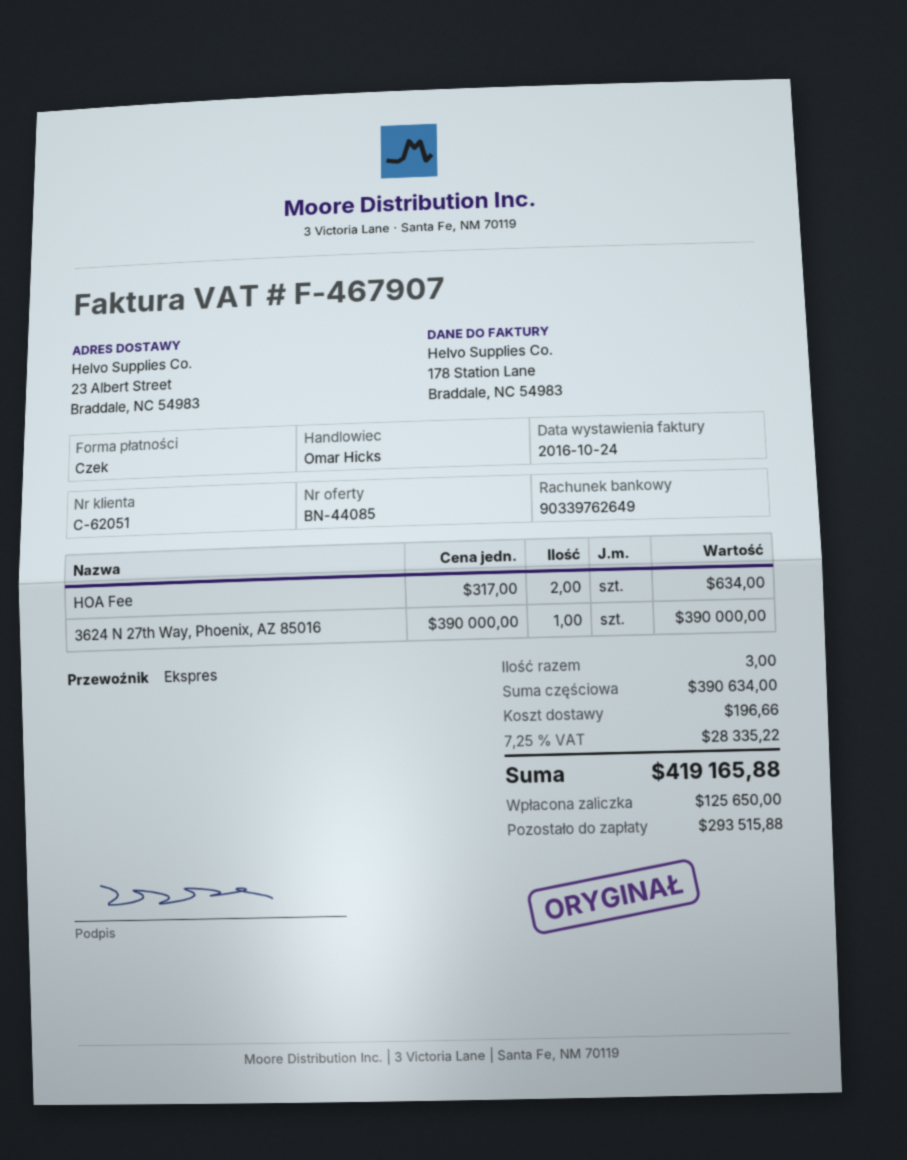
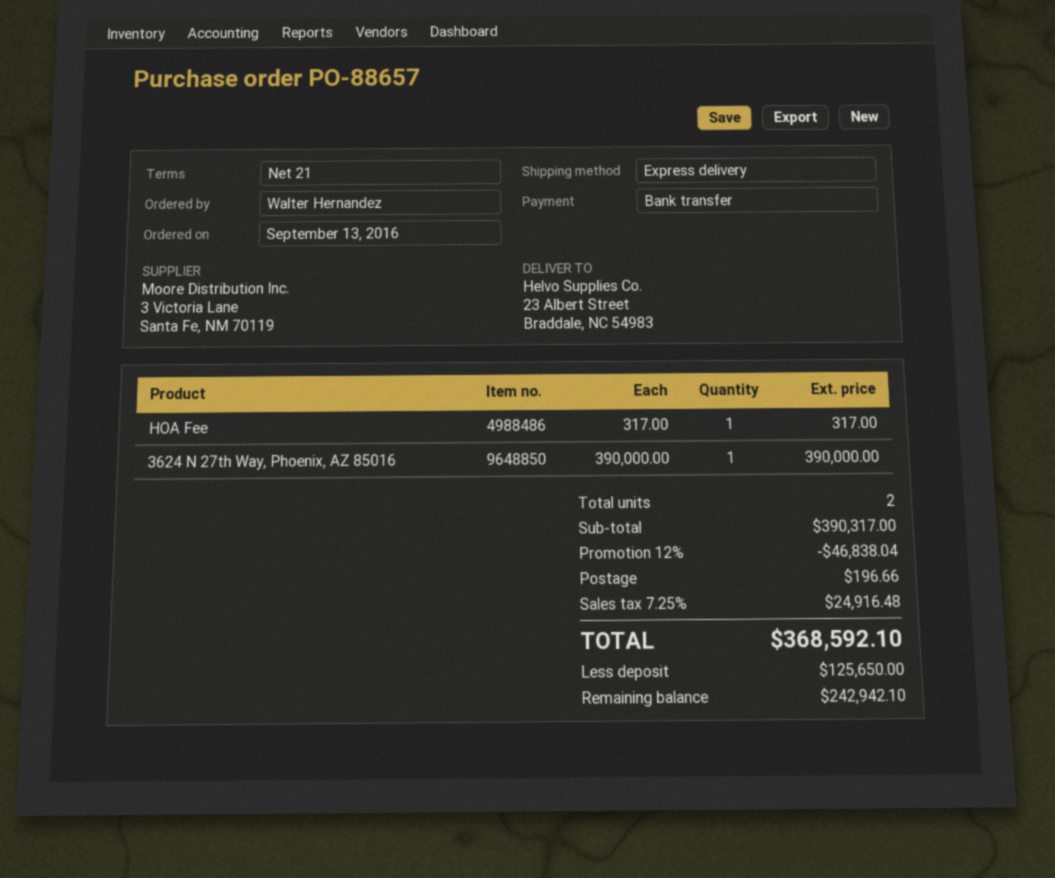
payment method: cheque -> bank transfer
HOA Fee: 2 x 317.00 = 634.00 -> 1 x 317.00 = 317.00
total quantity: 3 -> 2
subtotal: 390634.00 -> 390317.00
discount: none -> 12% = 46838.04
tax: 7.25% = 28335.22 -> 7.25% = 24916.48
total: 419165.88 -> 368592.10
balance: 293515.88 -> 242942.10

